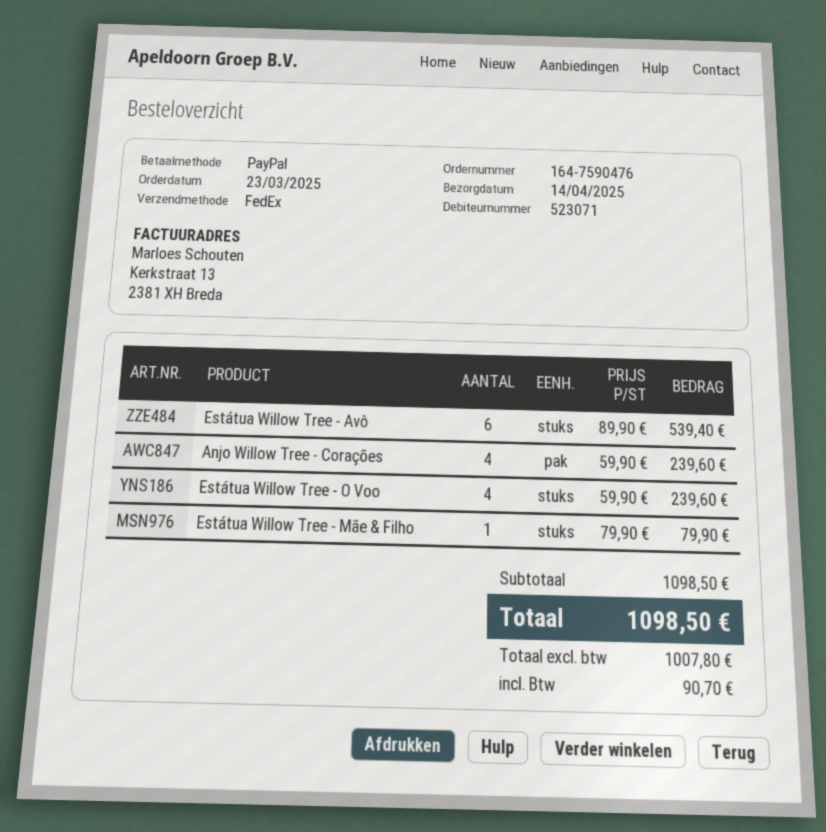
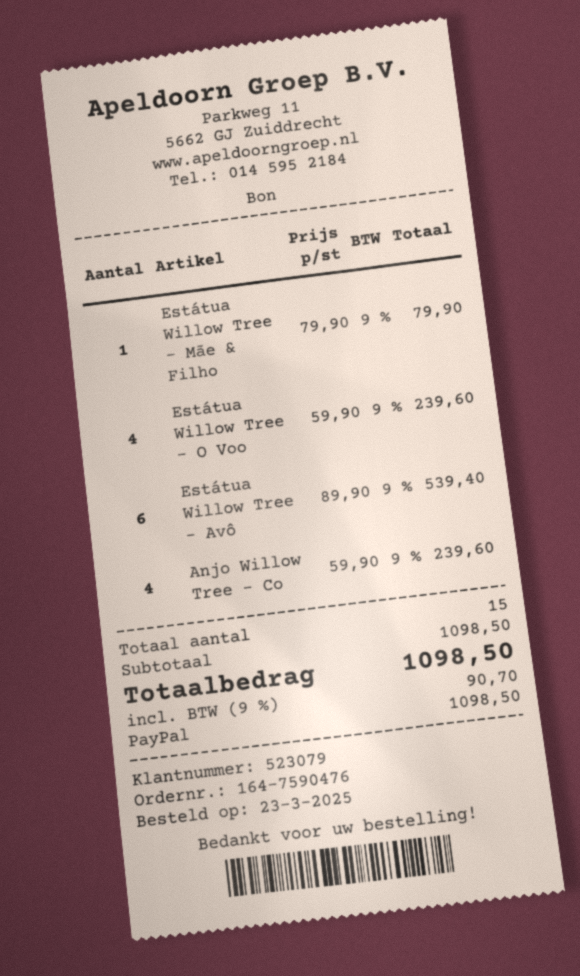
customer number: 523071 -> 523079

